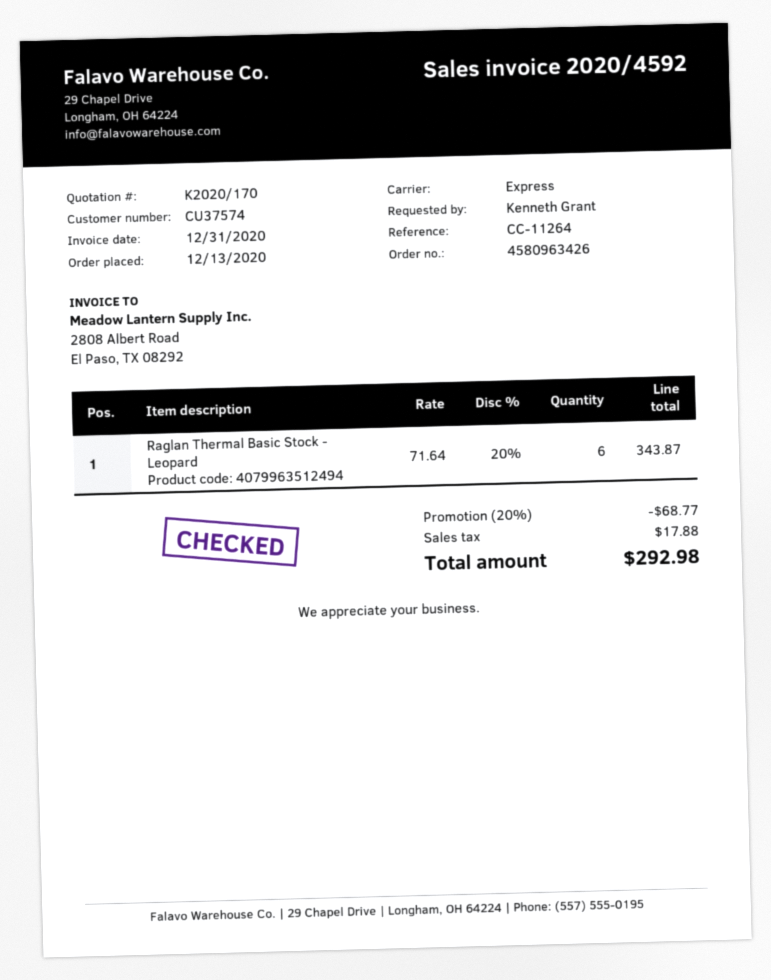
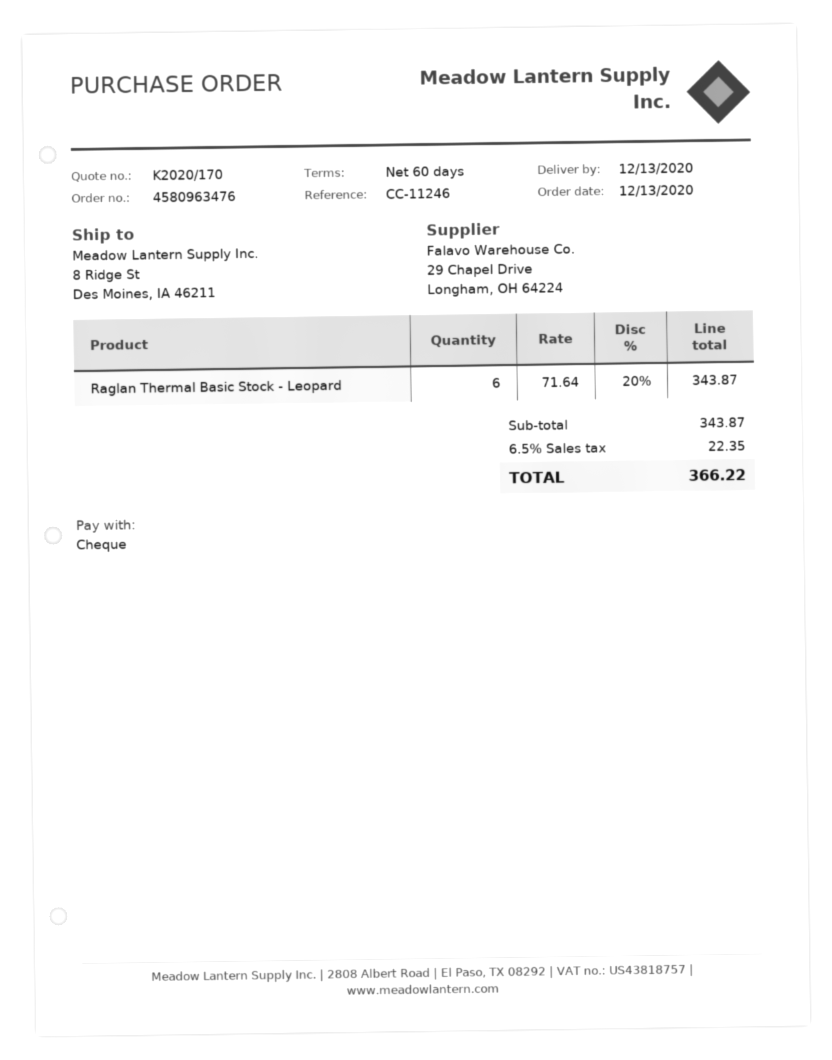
order number: 4580963426 -> 4580963476
reference: CC-11264 -> CC-11246
discount: 20% = 68.77 -> none
tax: 17.88 -> 22.35
total: 292.98 -> 366.22

